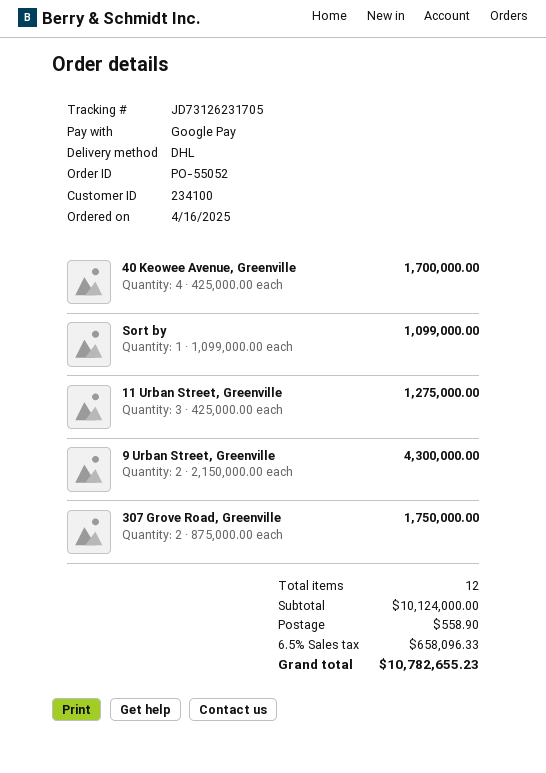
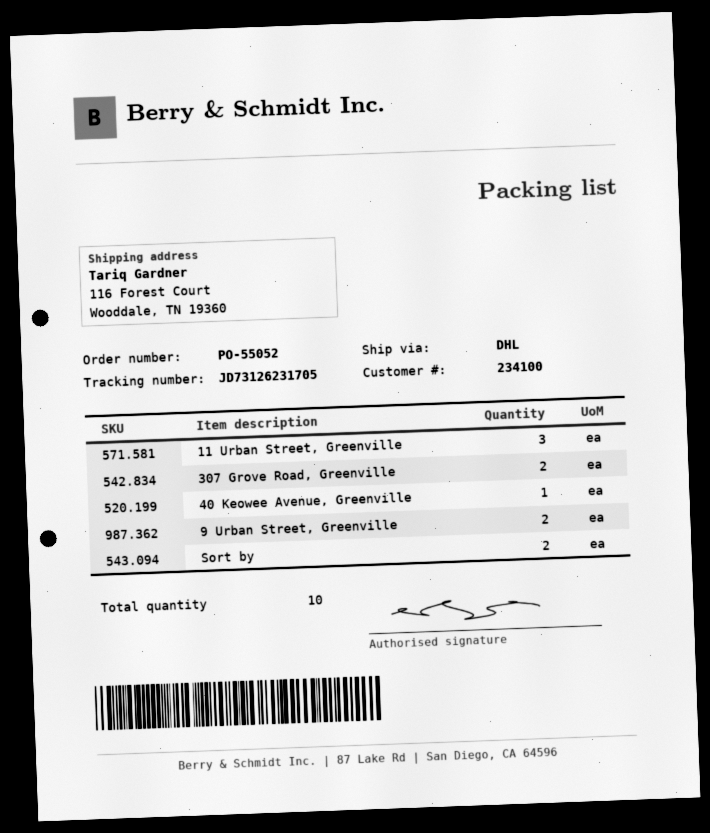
40 Keowee Avenue, Greenville: 4 -> 1
Sort by: 1 -> 2
total quantity: 12 -> 10

